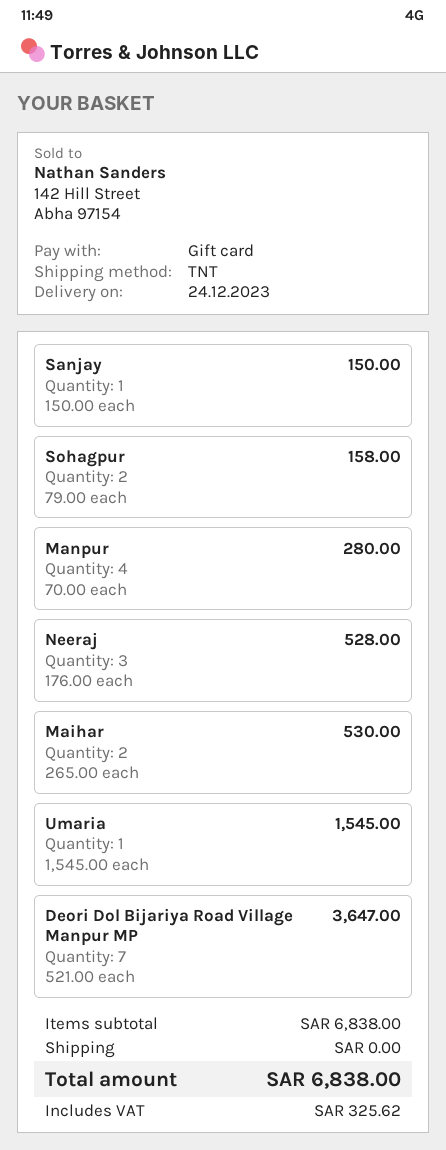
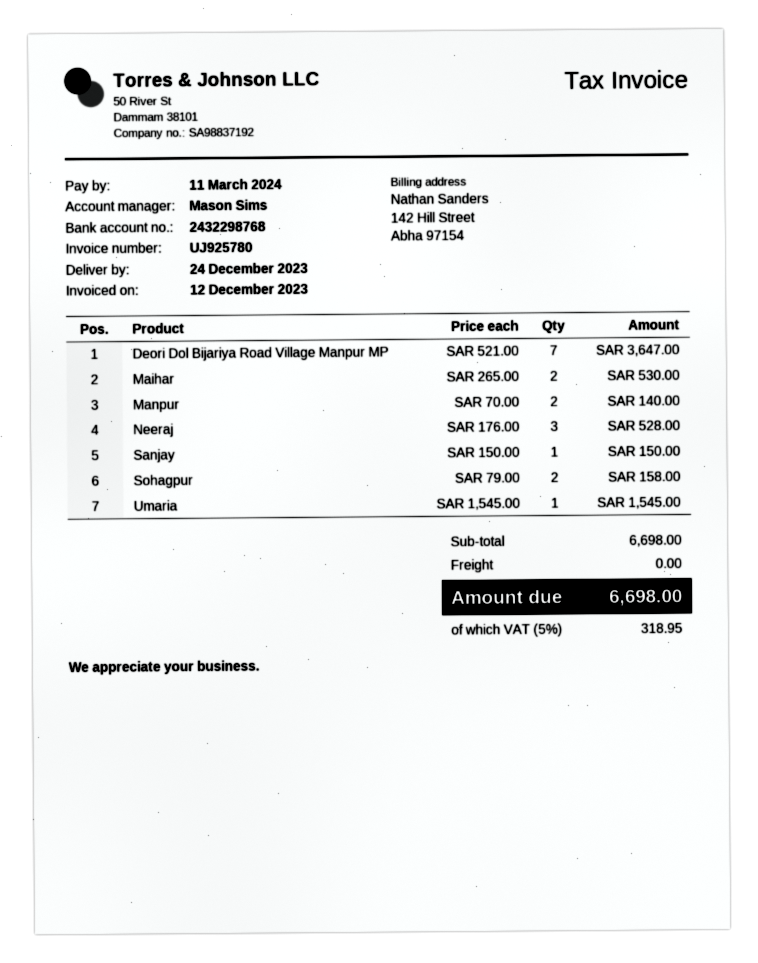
Manpur: 4 x 70.00 = 280.00 -> 2 x 70.00 = 140.00
subtotal: 6838.00 -> 6698.00
tax: 325.62 -> 318.95
total: 6838.00 -> 6698.00

